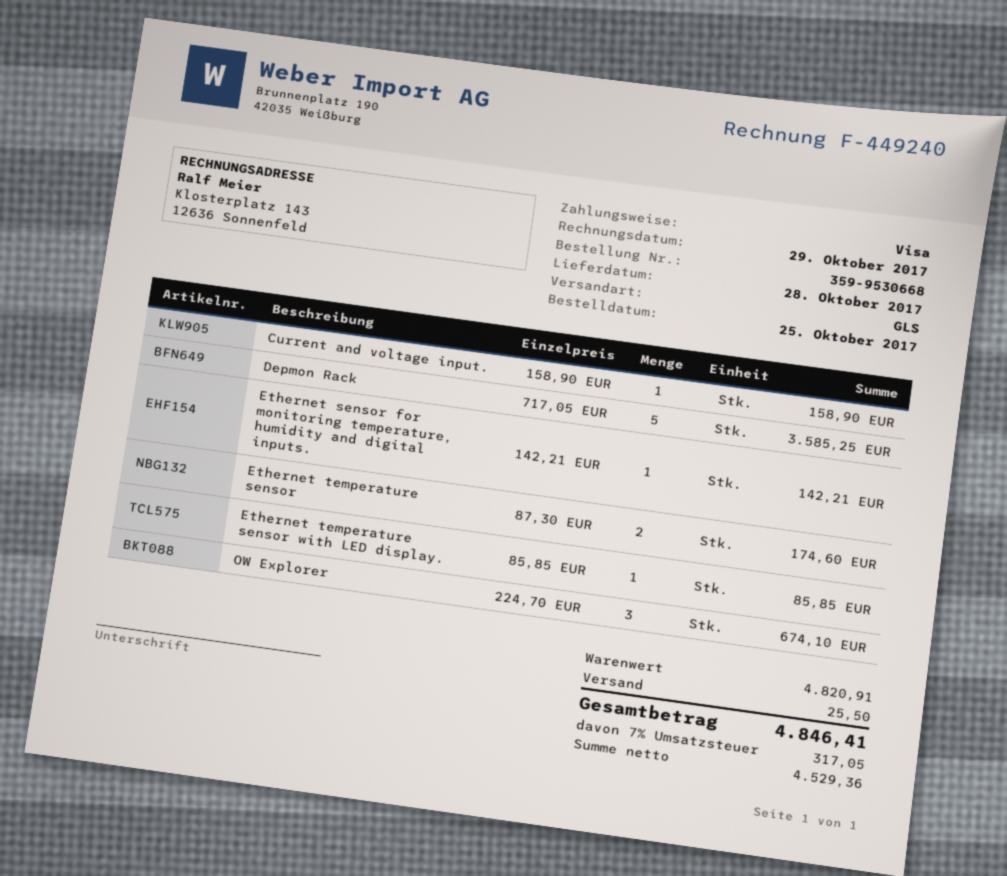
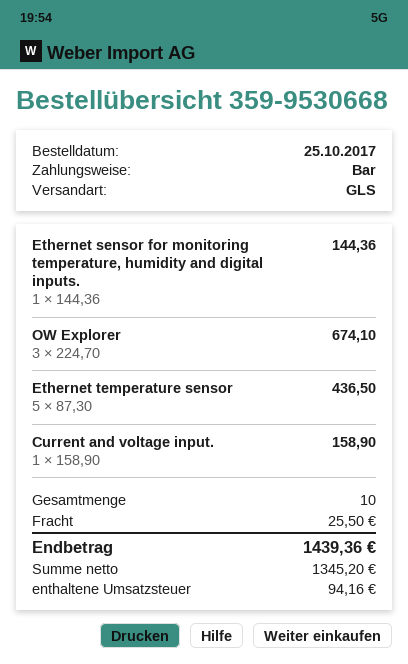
payment method: Visa -> cash
Depmon Rack: 5 x 717.05 = 3585.25 -> none
Ethernet sensor for monitoring temperature, humidity and digital inputs.: 1 x 142.21 = 142.21 -> 1 x 144.36 = 144.36
Ethernet temperature sensor: 2 x 87.30 = 174.60 -> 5 x 87.30 = 436.50
Ethernet temperature sensor with LED display.: 1 x 85.85 = 85.85 -> none
net: 4529.36 -> 1345.20
tax: 317.05 -> 94.16
total: 4846.41 -> 1439.36

